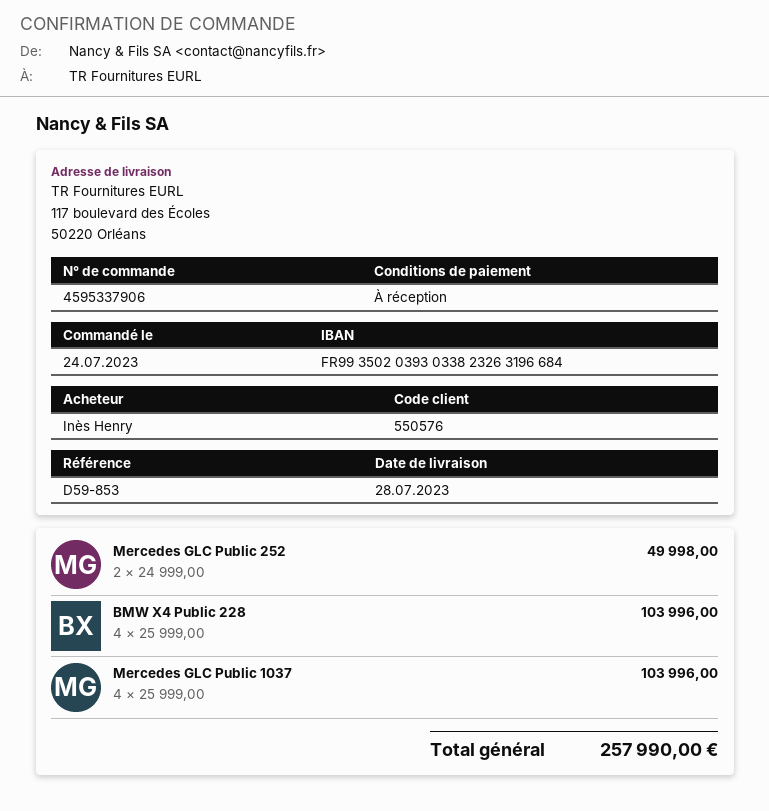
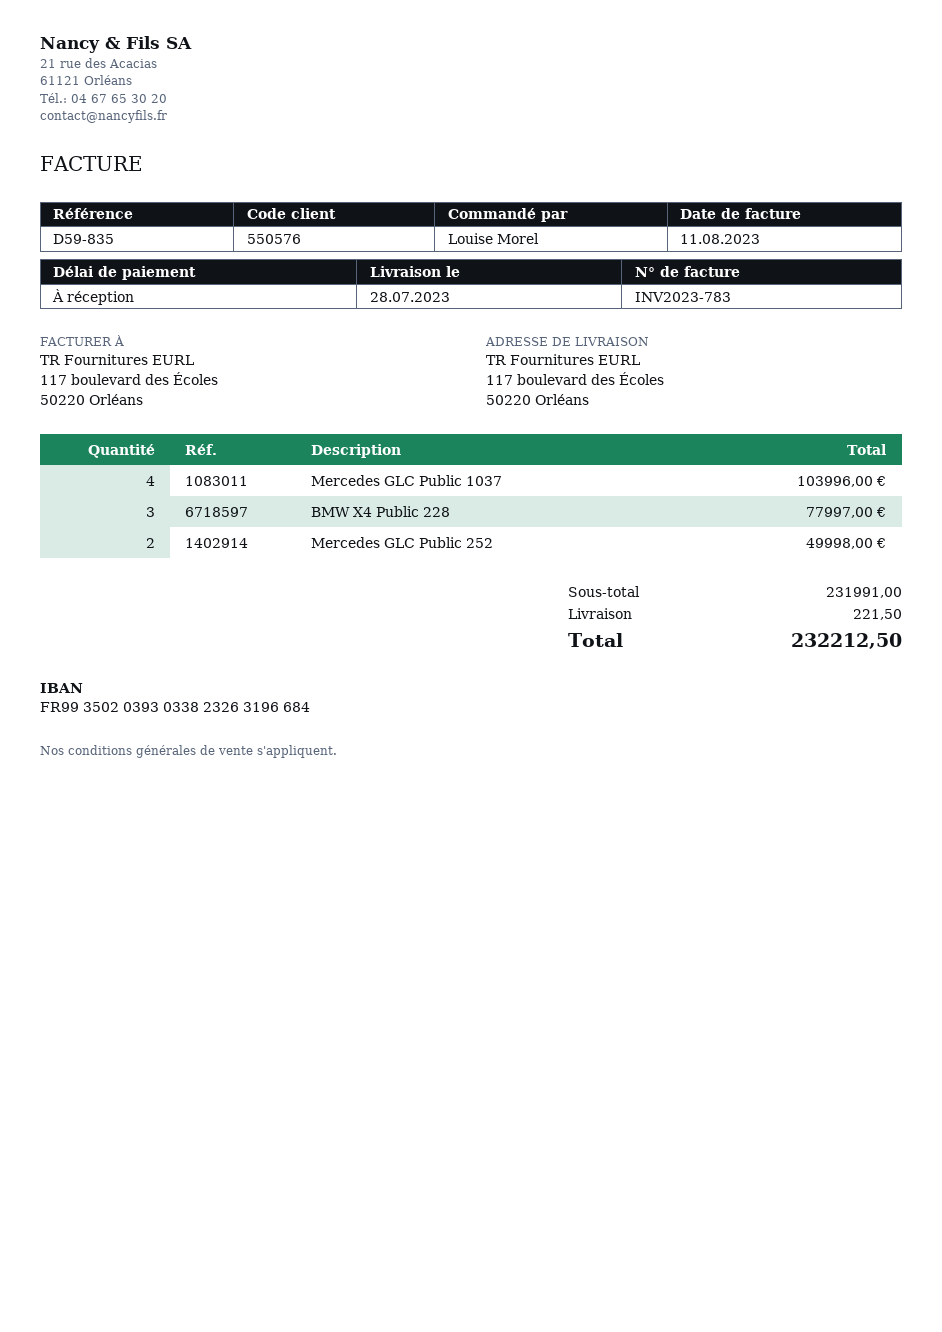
reference: D59-853 -> D59-835
ordered by: Inès Henry -> Louise Morel
BMW X4 Public 228: 4 for 103996.00 -> 3 for 77997.00
shipping: none -> 221.50
total: 257990.00 -> 232212.50

